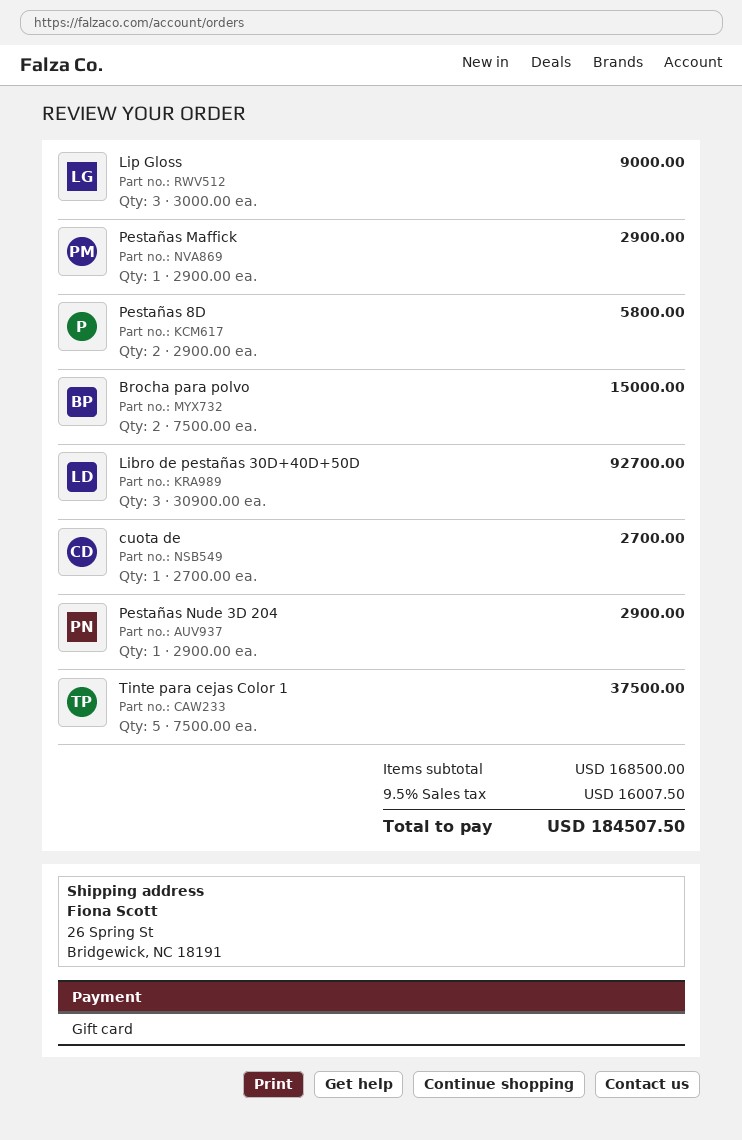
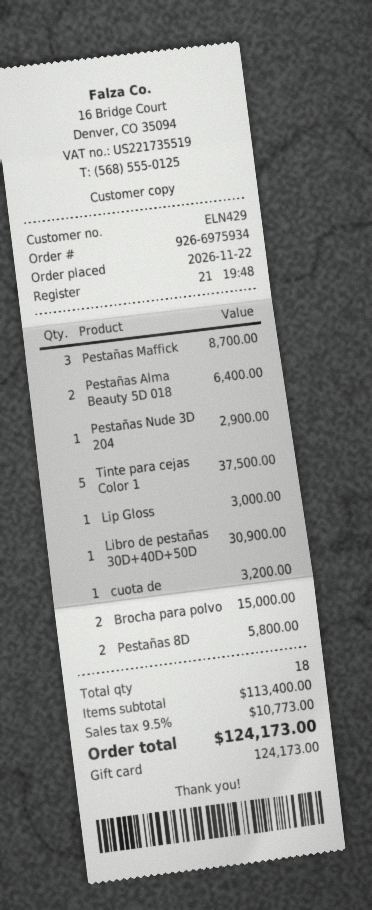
Lip Gloss: 3 for 9000.00 -> 1 for 3000.00
Pestañas Maffick: 1 for 2900.00 -> 3 for 8700.00
Libro de pestañas 30D+40D+50D: 3 for 92700.00 -> 1 for 30900.00
cuota de: 1 for 2700.00 -> 1 for 3200.00
Pestañas Alma Beauty 5D 018: none -> 2 for 6400.00
subtotal: 168500.00 -> 113400.00
tax: 9.5% = 16007.50 -> 9.5% = 10773.00
total: 184507.50 -> 124173.00

